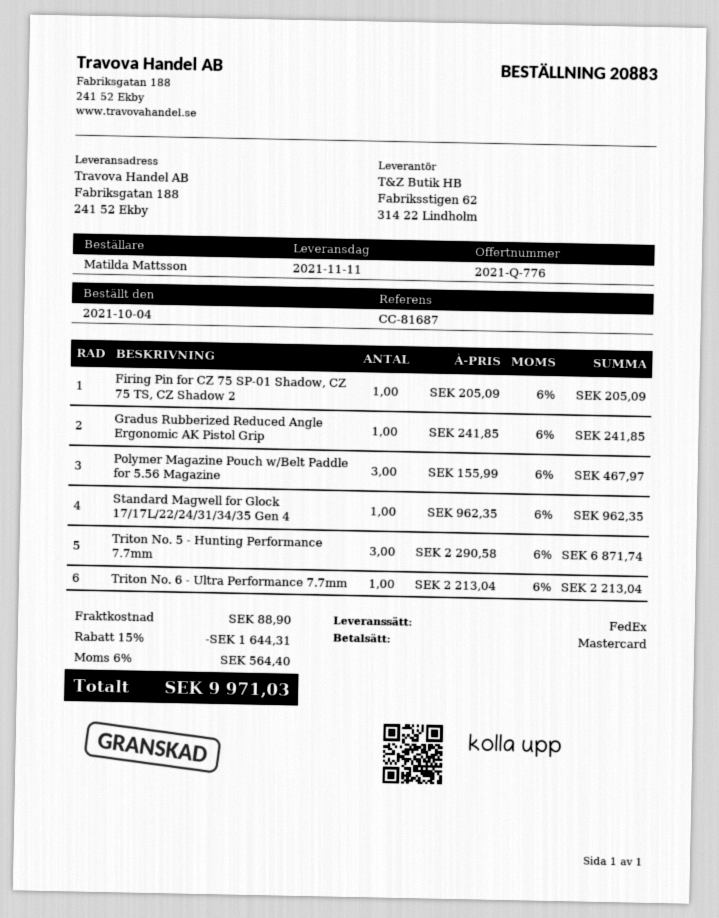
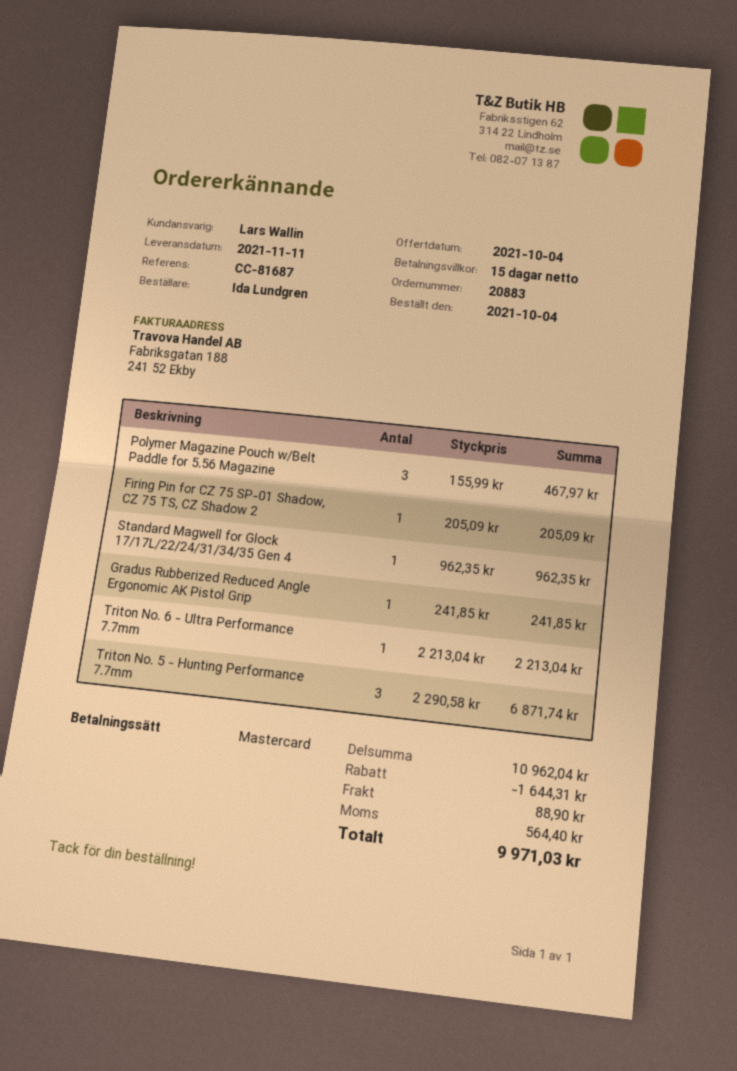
ordered by: Matilda Mattsson -> Ida Lundgren

